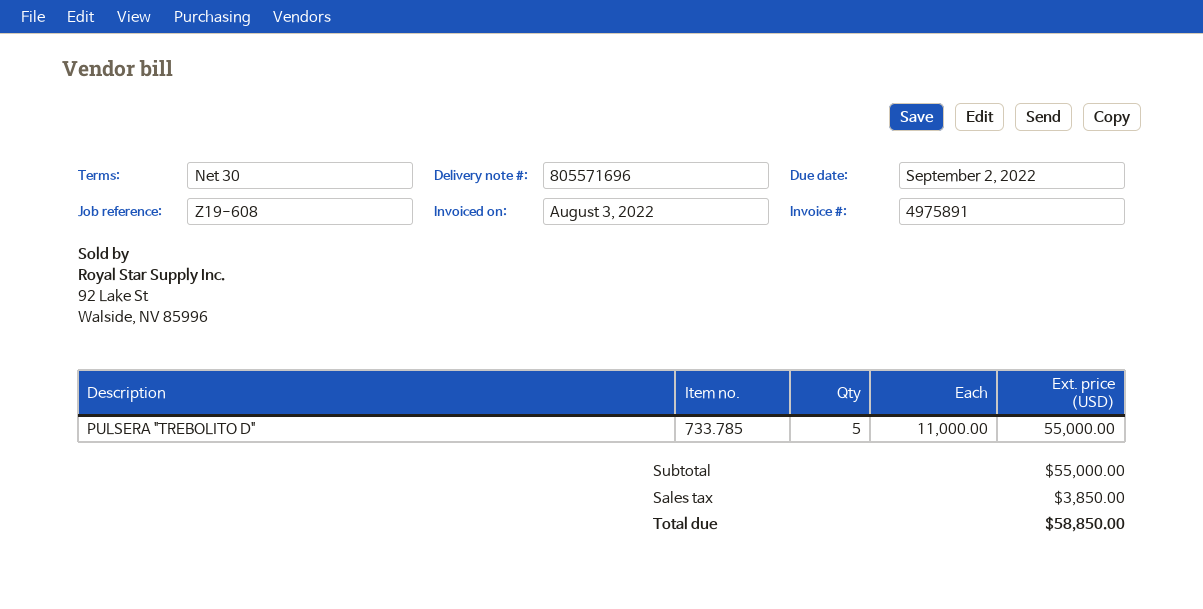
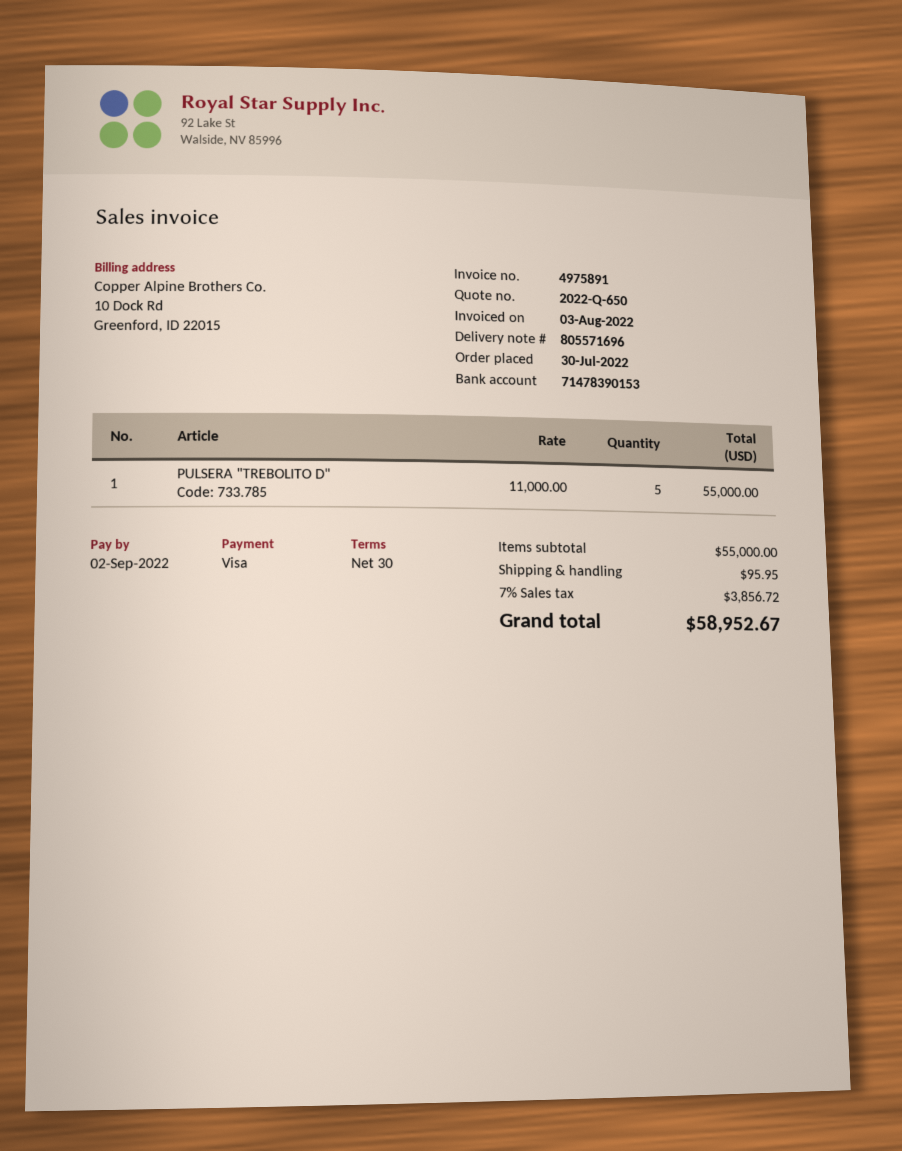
shipping: none -> 95.95
tax: 3850.00 -> 3856.72
total: 58850.00 -> 58952.67

